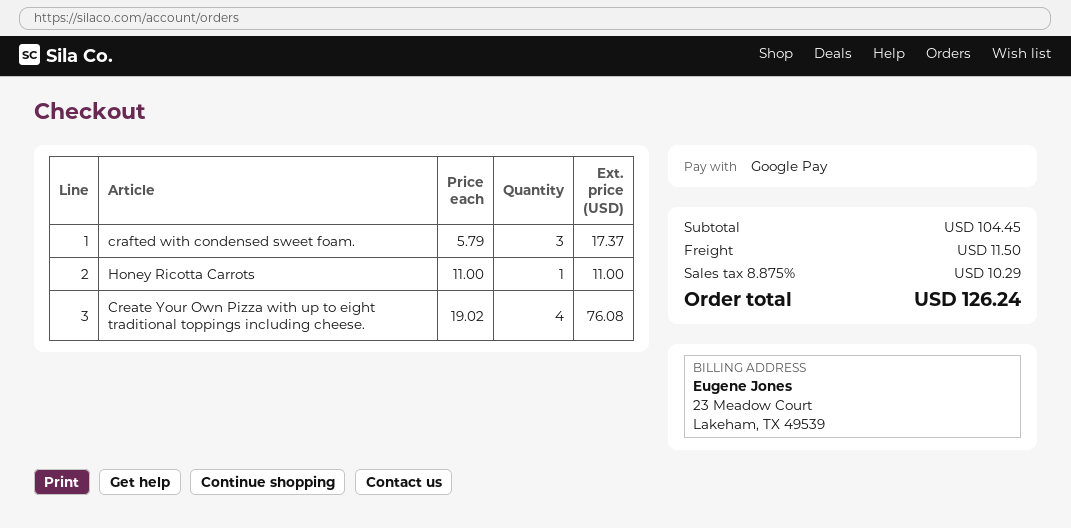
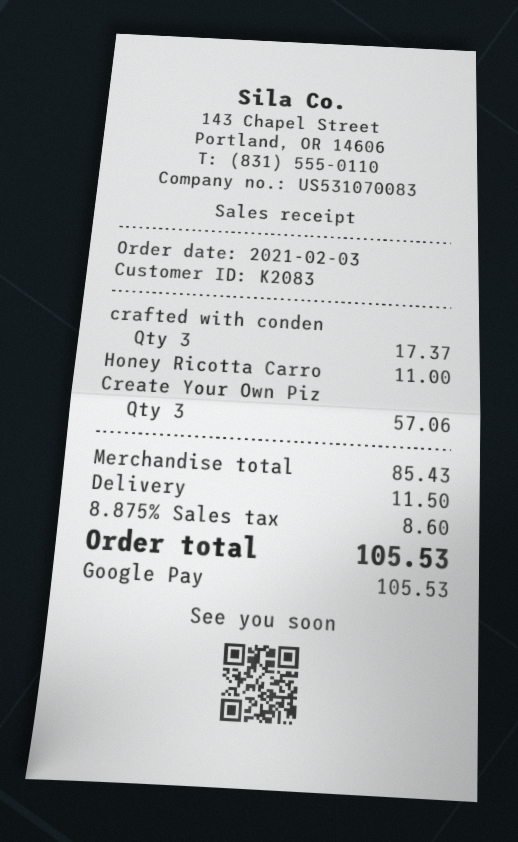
Create Your Own Pizza with up to eight traditional toppings including cheese.: 4 for 76.08 -> 3 for 57.06
subtotal: 104.45 -> 85.43
tax: 8.875% = 10.29 -> 8.875% = 8.60
total: 126.24 -> 105.53

